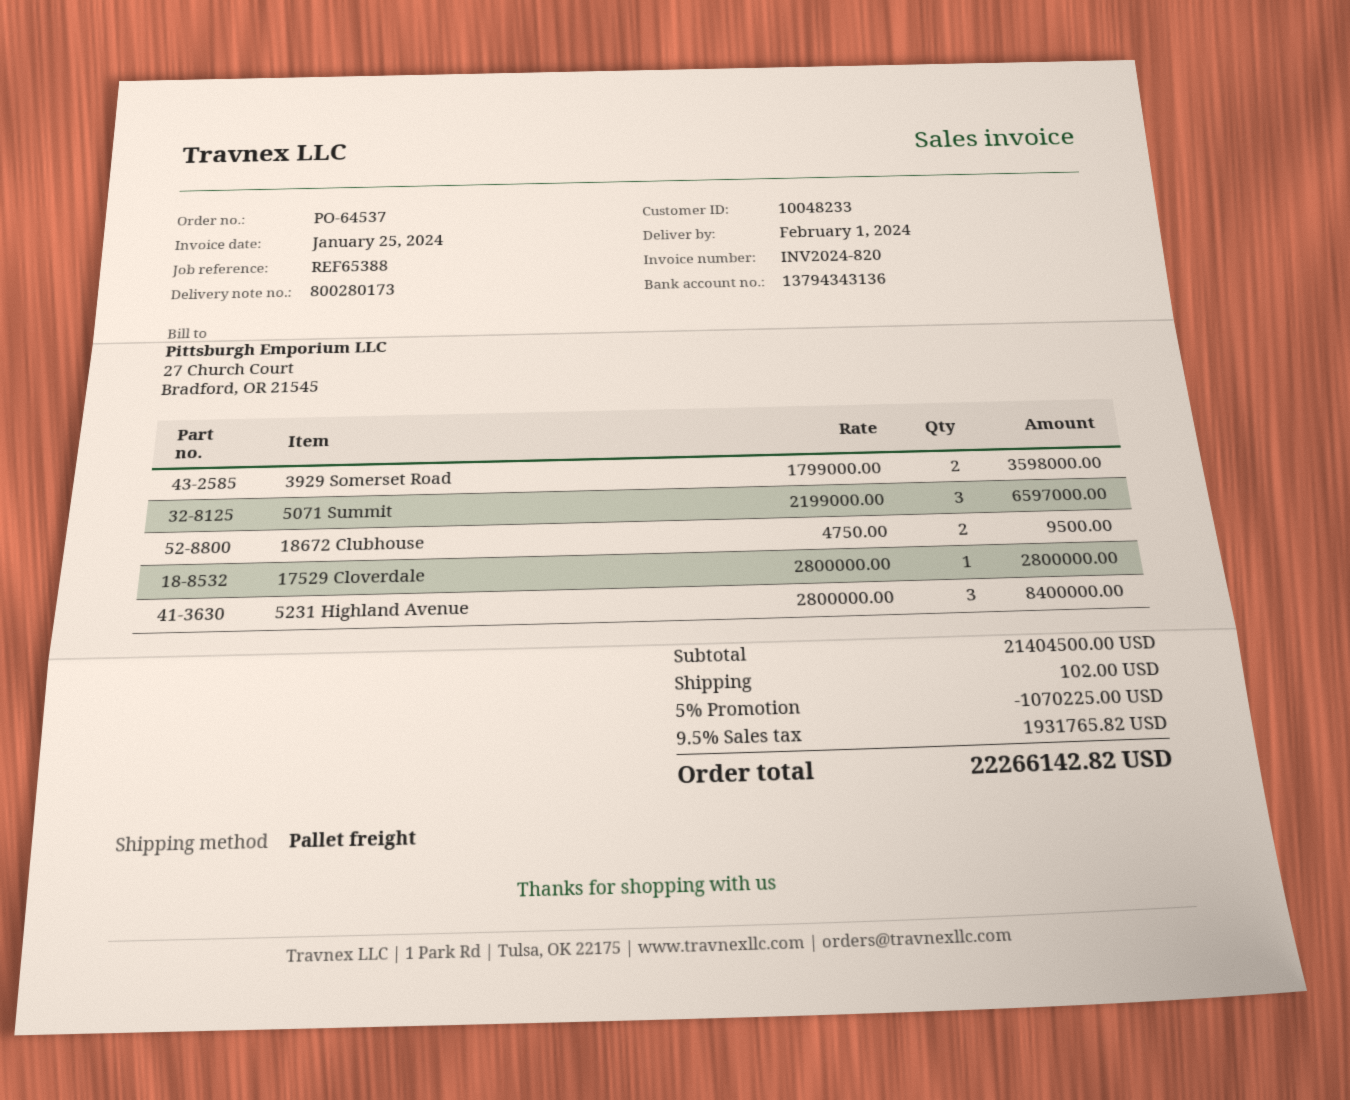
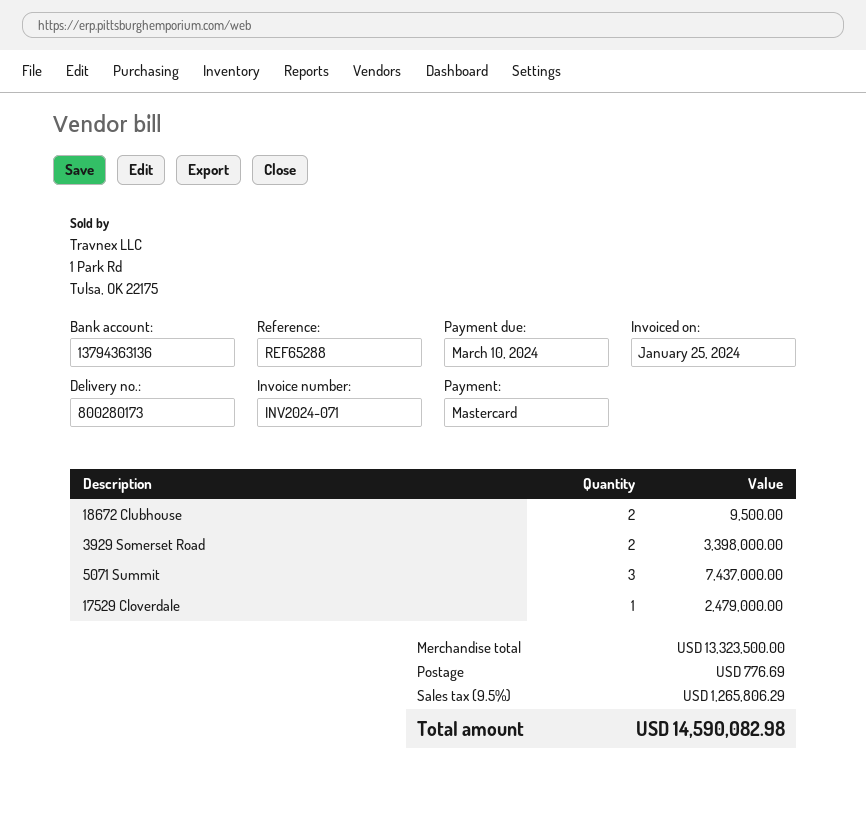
invoice number: INV2024-820 -> INV2024-071
reference: REF65388 -> REF65288
bank account: 13794343136 -> 13794363136
3929 Somerset Road: 2 for 3598000.00 -> 2 for 3398000.00
5071 Summit: 3 for 6597000.00 -> 3 for 7437000.00
17529 Cloverdale: 1 for 2800000.00 -> 1 for 2479000.00
5231 Highland Avenue: 3 for 8400000.00 -> none
subtotal: 21404500.00 -> 13323500.00
discount: 5% = 1070225.00 -> none
shipping: 102.00 -> 776.69
tax: 9.5% = 1931765.82 -> 9.5% = 1265806.29
total: 22266142.82 -> 14590082.98

